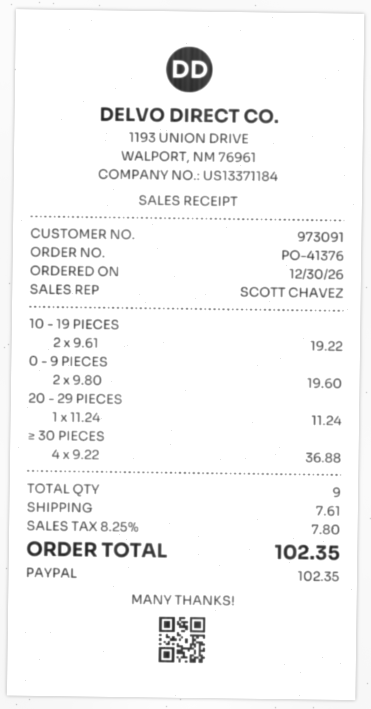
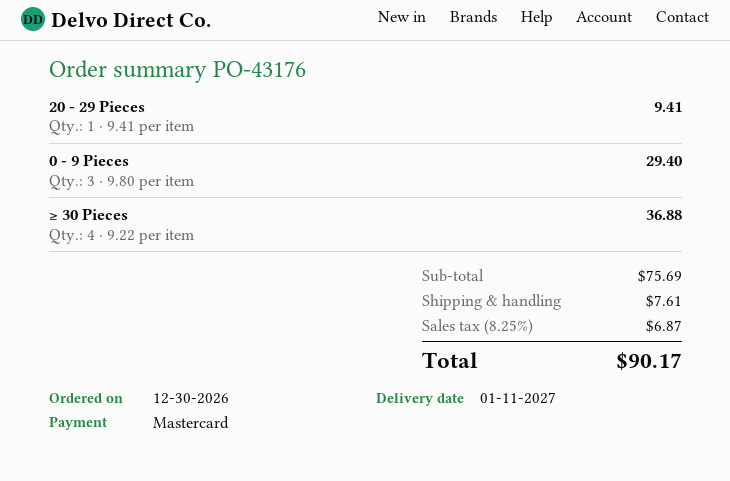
order number: PO-41376 -> PO-43176
payment method: PayPal -> Mastercard
10 - 19 PIECES: 2 x 9.61 = 19.22 -> none
0 - 9 PIECES: 2 x 9.80 = 19.60 -> 3 x 9.80 = 29.40
20 - 29 PIECES: 1 x 11.24 = 11.24 -> 1 x 9.41 = 9.41
tax: 8.25% = 7.80 -> 8.25% = 6.87
total: 102.35 -> 90.17

